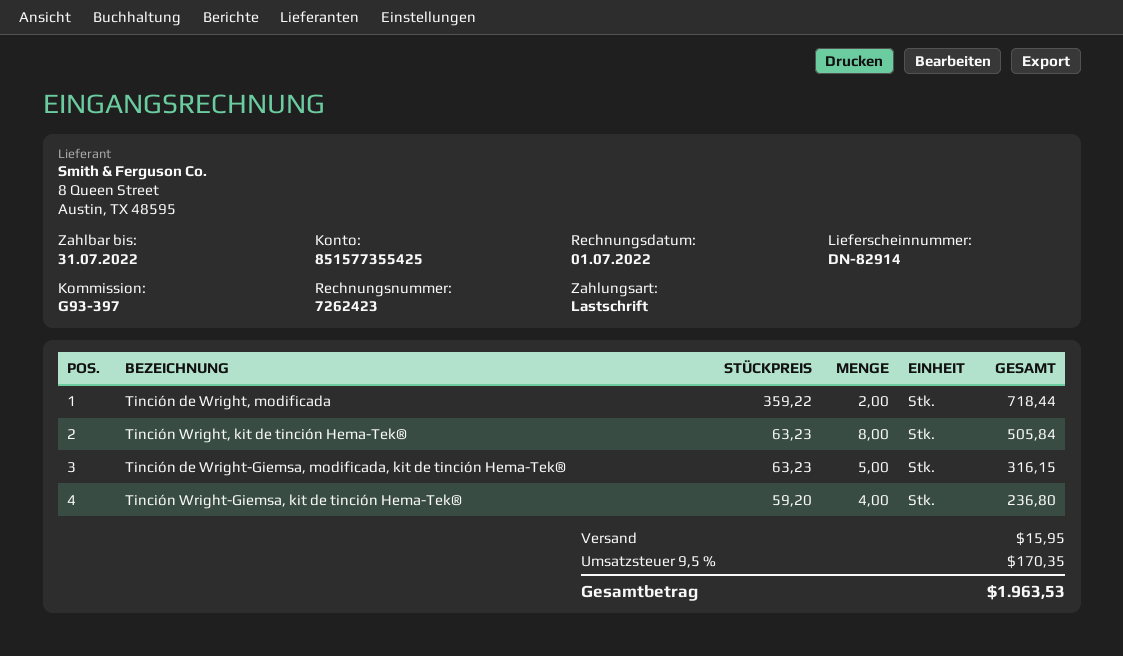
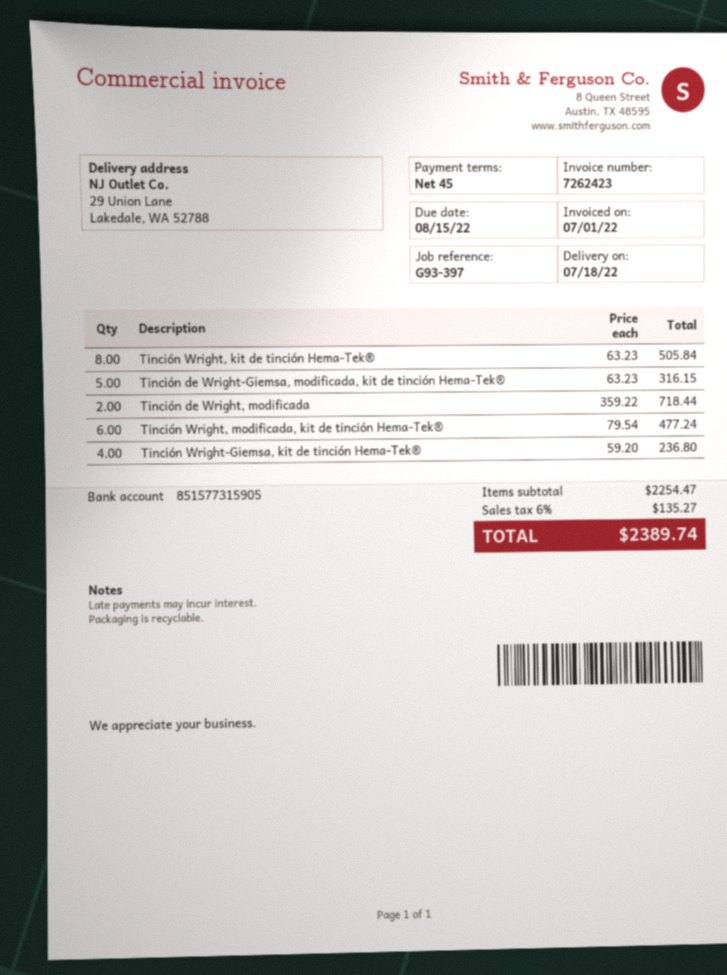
due date: 2022-07-31 -> 2022-08-15
bank account: 851577355425 -> 851577315905
Tinción Wright, modificada, kit de tinción Hema-Tek®: none -> 6 x 79.54 = 477.24
shipping: 15.95 -> none
tax: 9.5% = 170.35 -> 6% = 135.27
total: 1963.53 -> 2389.74

